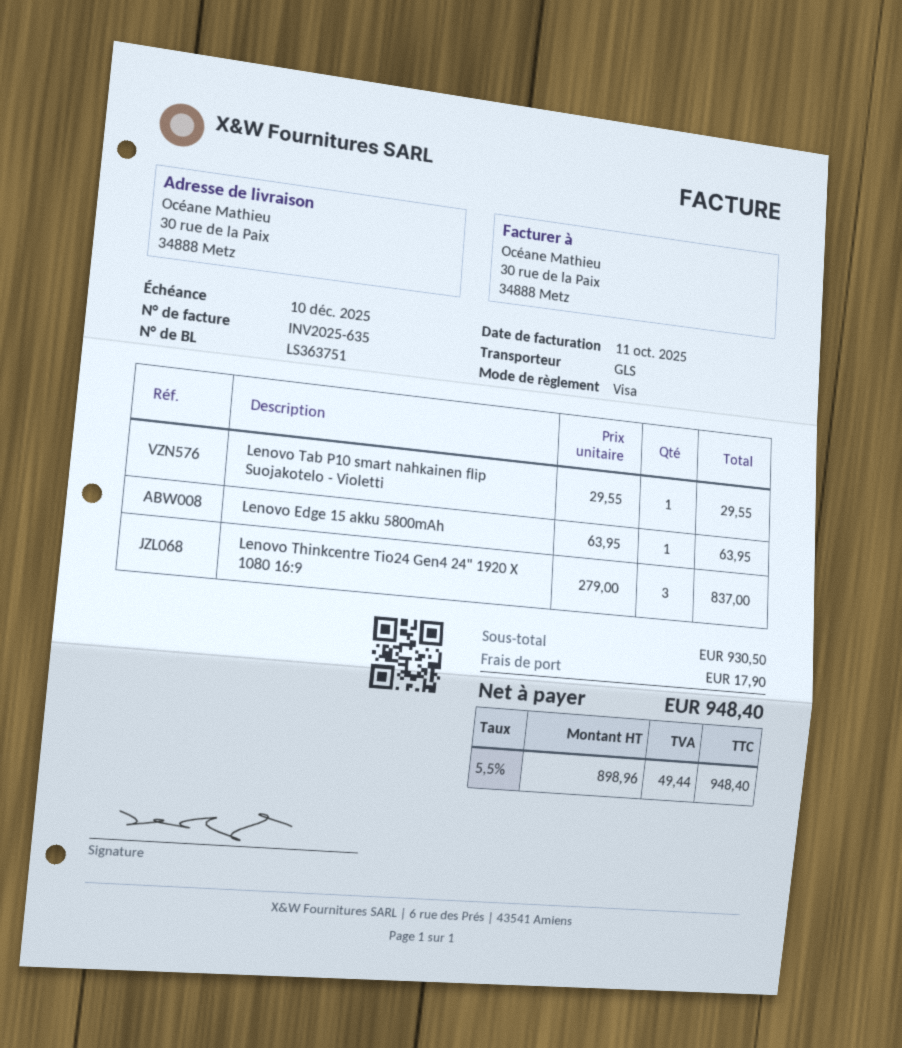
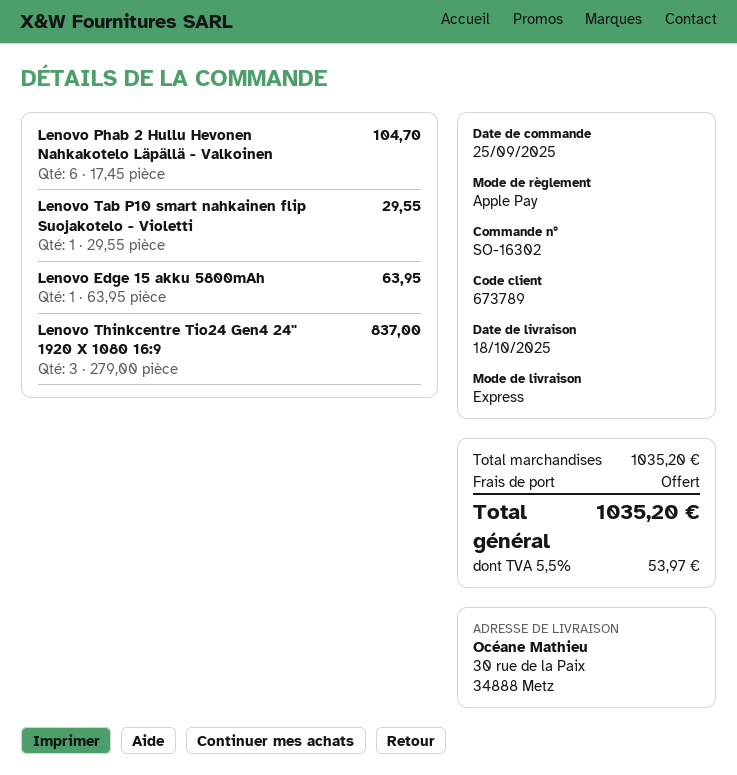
payment method: Visa -> Apple Pay
shipping method: GLS -> express
Lenovo Phab 2 Hullu Hevonen Nahkakotelo Läpällä - Valkoinen: none -> 6 x 17.45 = 104.70
subtotal: 930.50 -> 1035.20
shipping: 17.90 -> 0.00
tax: 5.5% = 49.44 -> 5.5% = 53.97
total: 948.40 -> 1035.20

